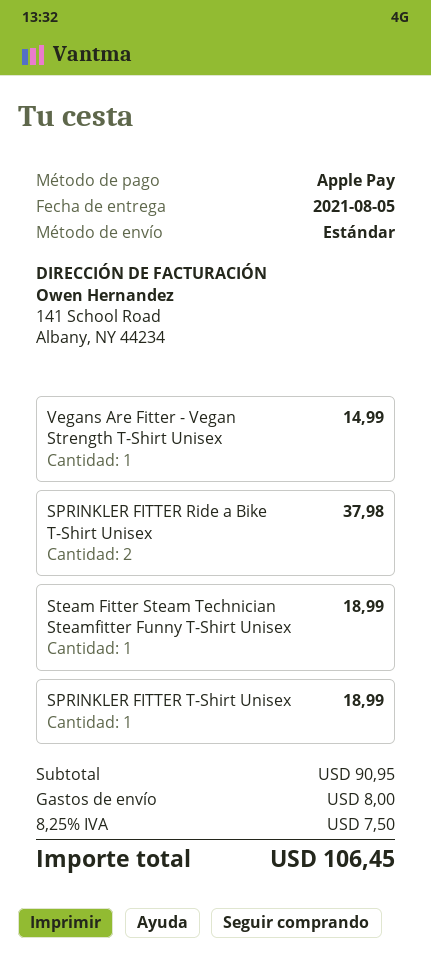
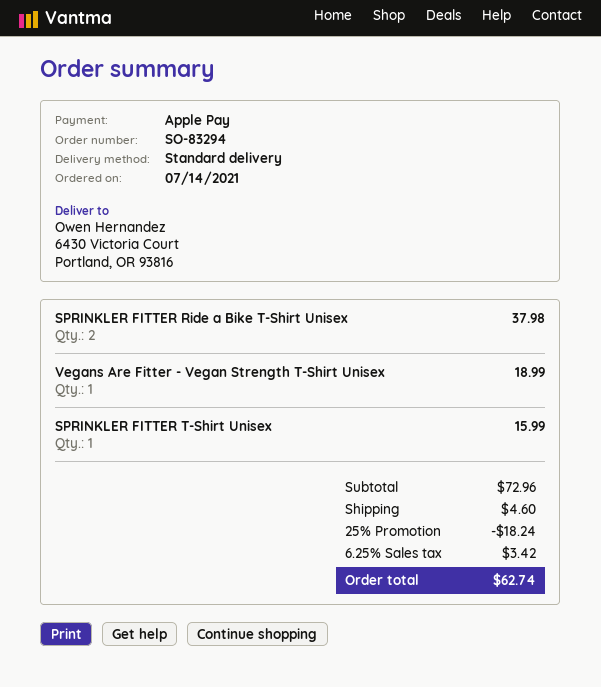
Vegans Are Fitter - Vegan Strength T-Shirt Unisex: 1 for 14.99 -> 1 for 18.99
Steam Fitter Steam Technician Steamfitter Funny T-Shirt Unisex: 1 for 18.99 -> none
SPRINKLER FITTER T-Shirt Unisex: 1 for 18.99 -> 1 for 15.99
subtotal: 90.95 -> 72.96
discount: none -> 25% = 18.24
shipping: 8.00 -> 4.60
tax: 8.25% = 7.50 -> 6.25% = 3.42
total: 106.45 -> 62.74

